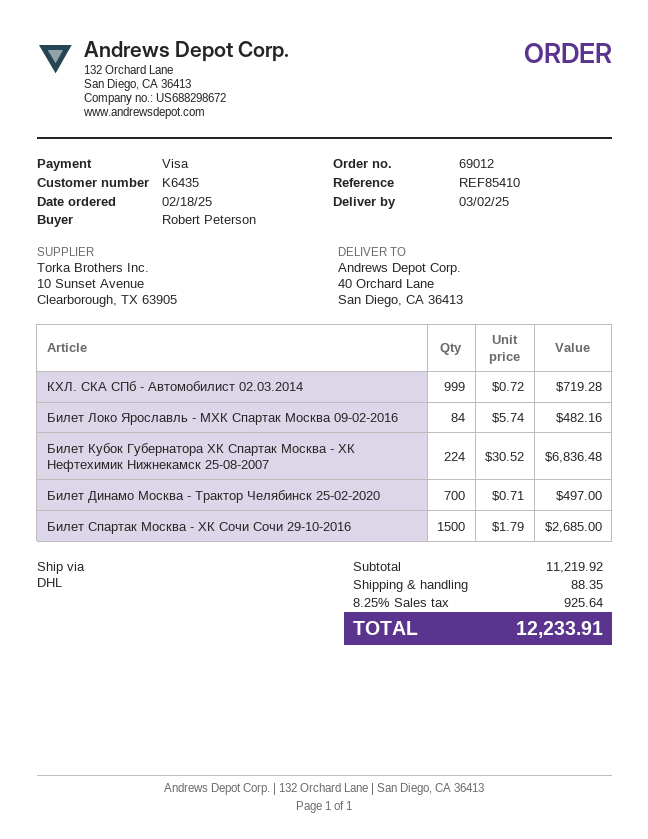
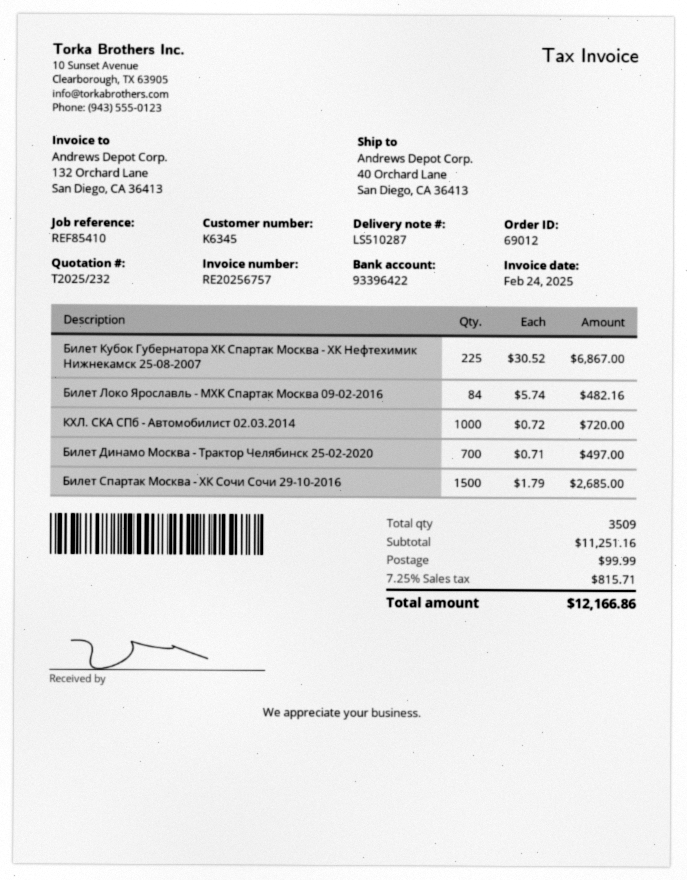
customer number: K6435 -> K6345
КХЛ. СКА СПб - Автомобилист 02.03.2014: 999 x 0.72 = 719.28 -> 1000 x 0.72 = 720.00
Билет Кубок Губернатора ХК Спартак Москва - ХК Нефтехимик Нижнекамск 25-08-2007: 224 x 30.52 = 6836.48 -> 225 x 30.52 = 6867.00
subtotal: 11219.92 -> 11251.16
shipping: 88.35 -> 99.99
tax: 8.25% = 925.64 -> 7.25% = 815.71
total: 12233.91 -> 12166.86

